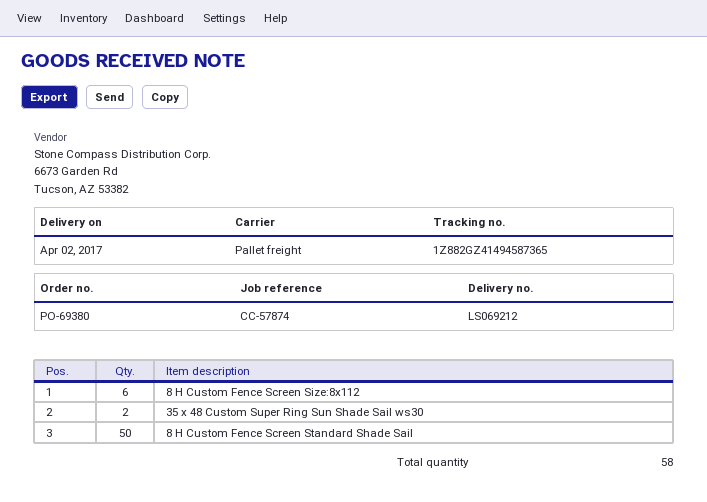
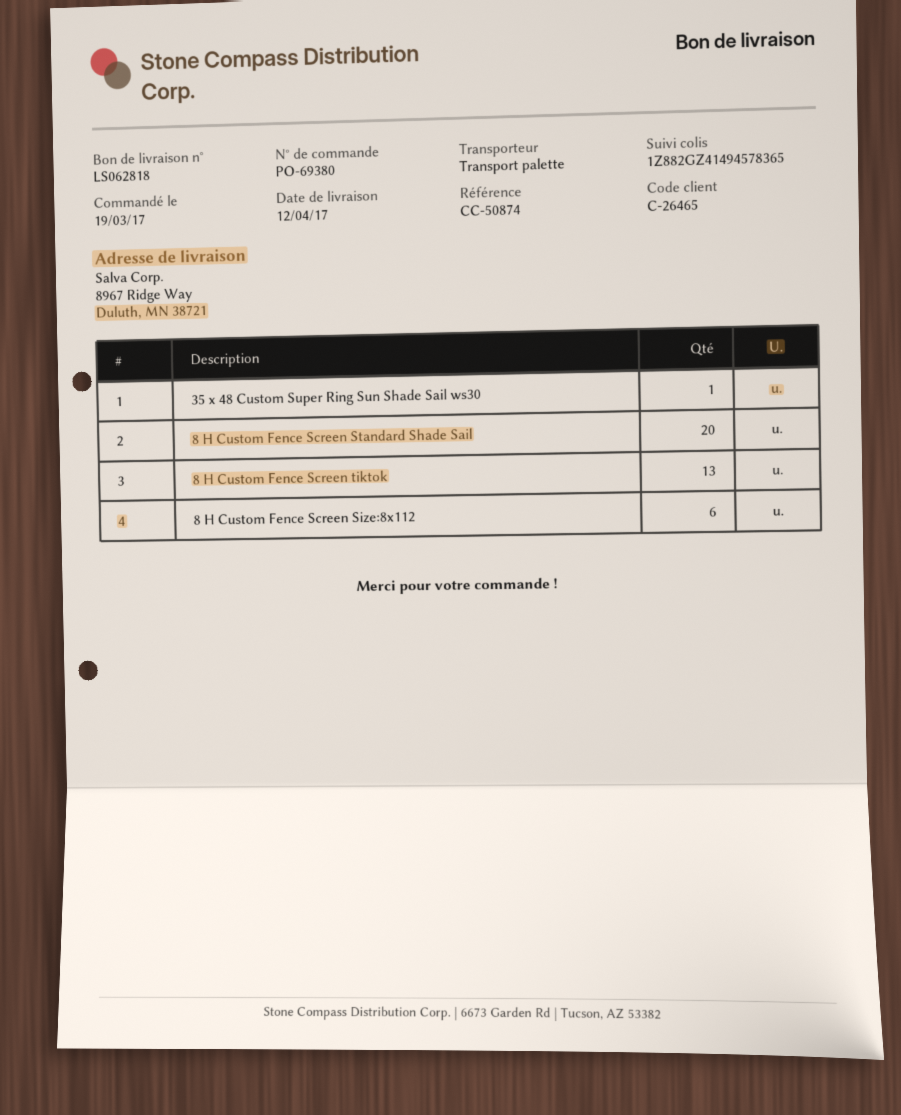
delivery note number: LS069212 -> LS062818
delivery date: 2017-04-02 -> 2017-04-12
reference: CC-57874 -> CC-50874
tracking number: 1Z882GZ41494587365 -> 1Z882GZ41494578365
35 x 48 Custom Super Ring Sun Shade Sail ws30: 2 -> 1
8 H Custom Fence Screen Standard Shade Sail: 50 -> 20
8 H Custom Fence Screen tiktok: none -> 13

